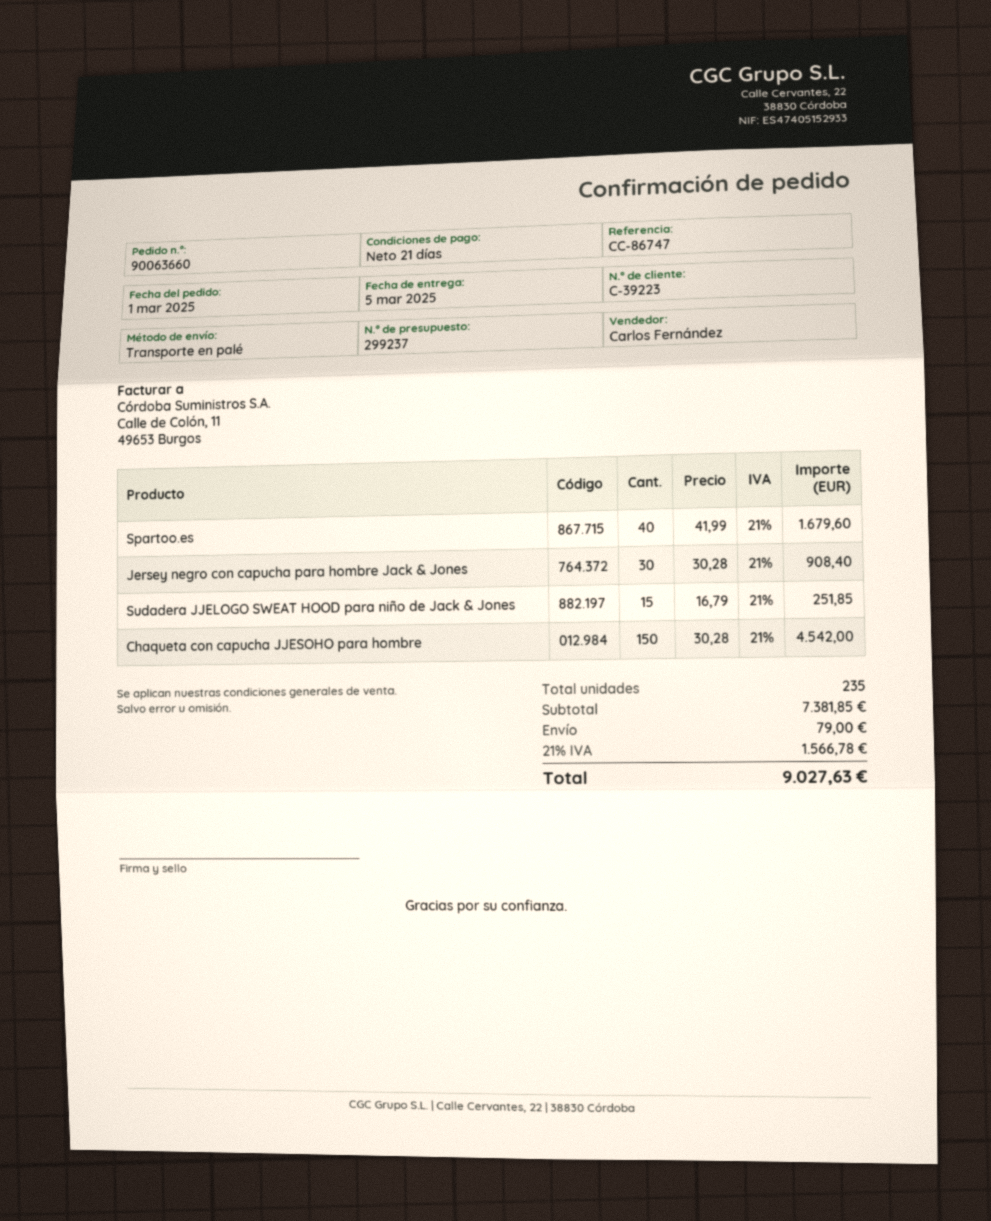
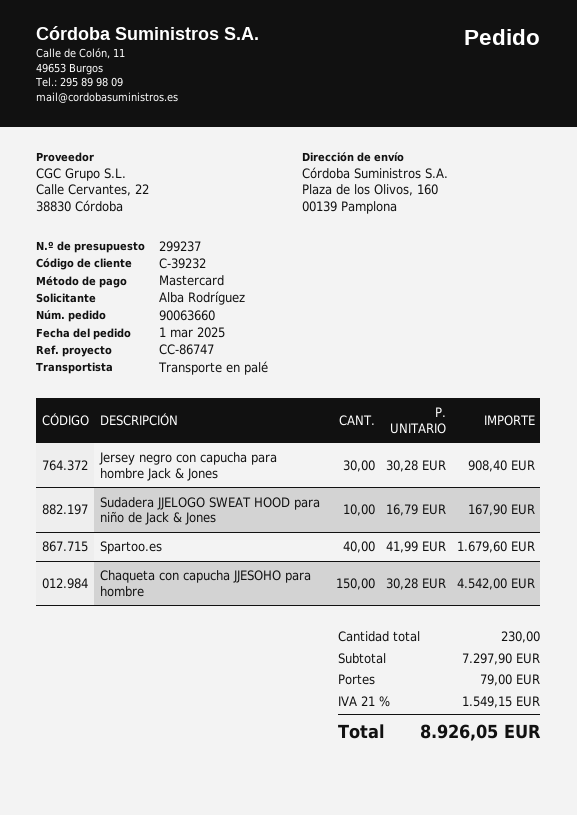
customer number: C-39223 -> C-39232
Sudadera JJELOGO SWEAT HOOD para niño de Jack & Jones: 15 x 16.79 = 251.85 -> 10 x 16.79 = 167.90
total quantity: 235 -> 230
subtotal: 7381.85 -> 7297.90
tax: 21% = 1566.78 -> 21% = 1549.15
total: 9027.63 -> 8926.05

